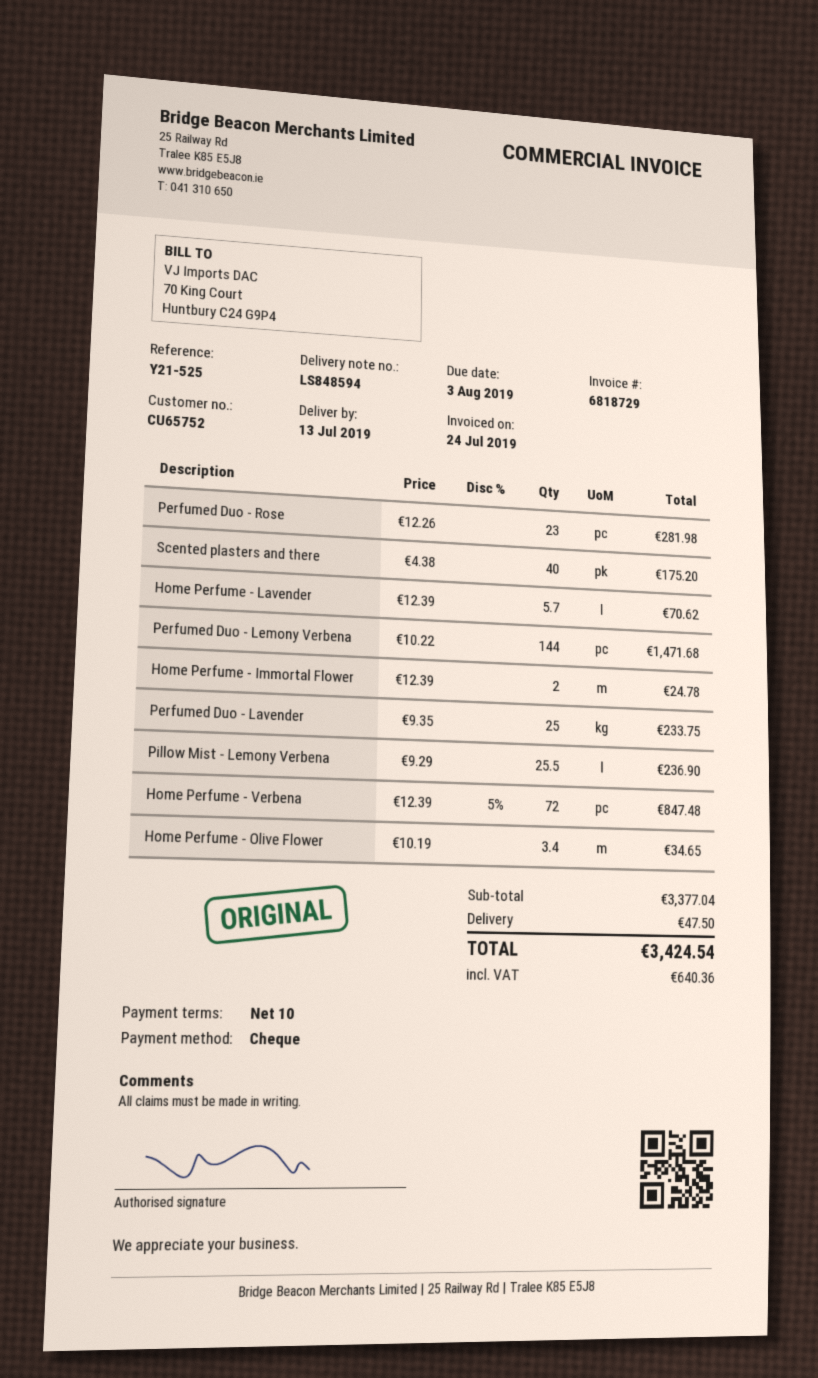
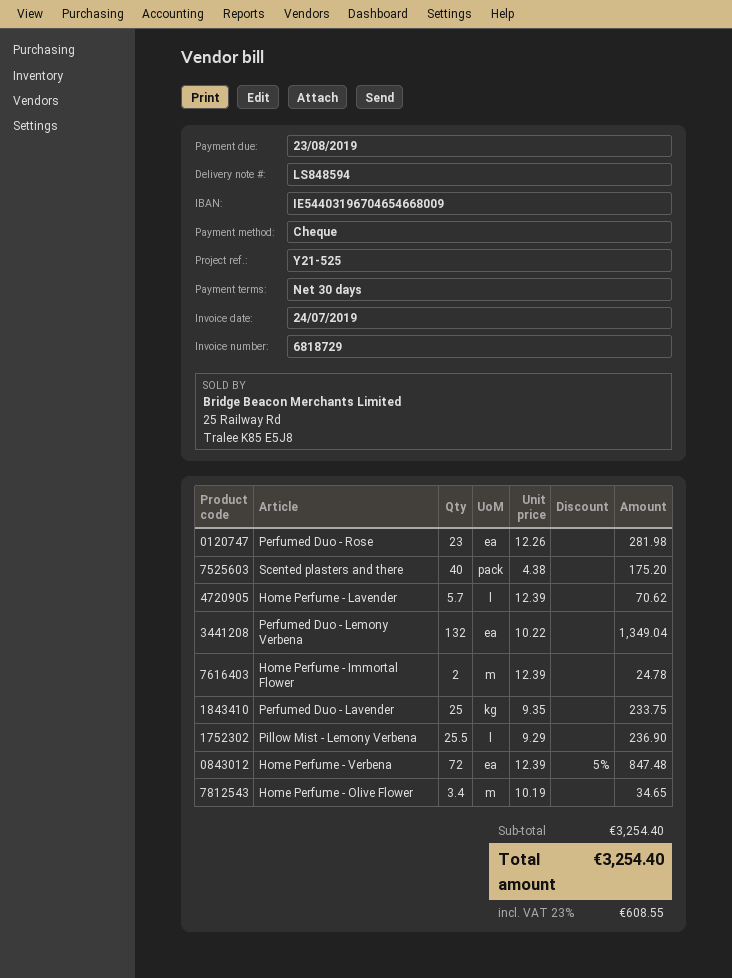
payment terms: 10 days -> 30 days
due date: 2019-08-03 -> 2019-08-23
Perfumed Duo - Lemony Verbena: 144 x 10.22 = 1471.68 -> 132 x 10.22 = 1349.04
subtotal: 3377.04 -> 3254.40
shipping: 47.50 -> none
tax: 640.36 -> 608.55
total: 3424.54 -> 3254.40

